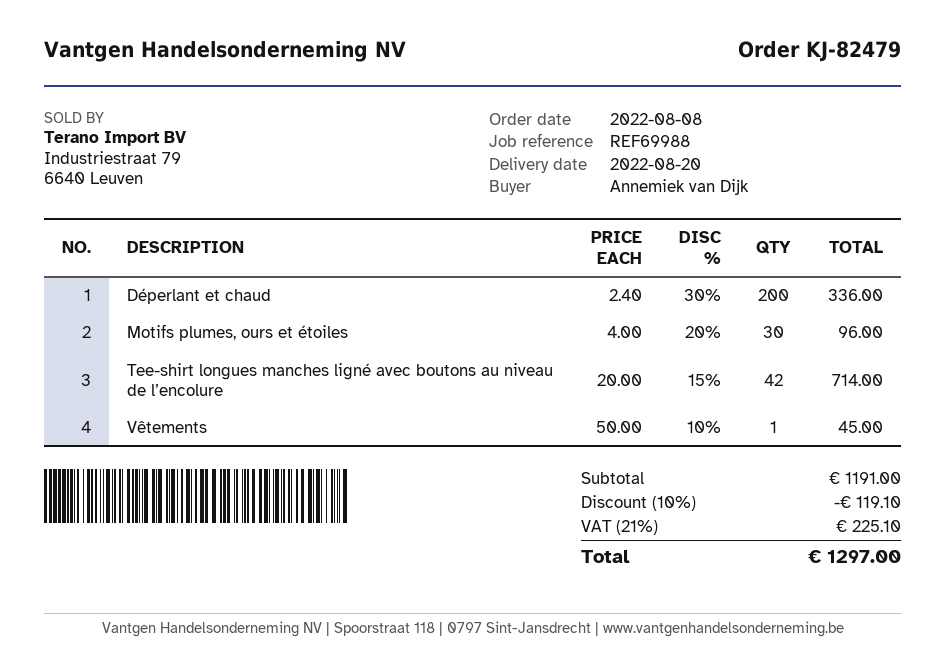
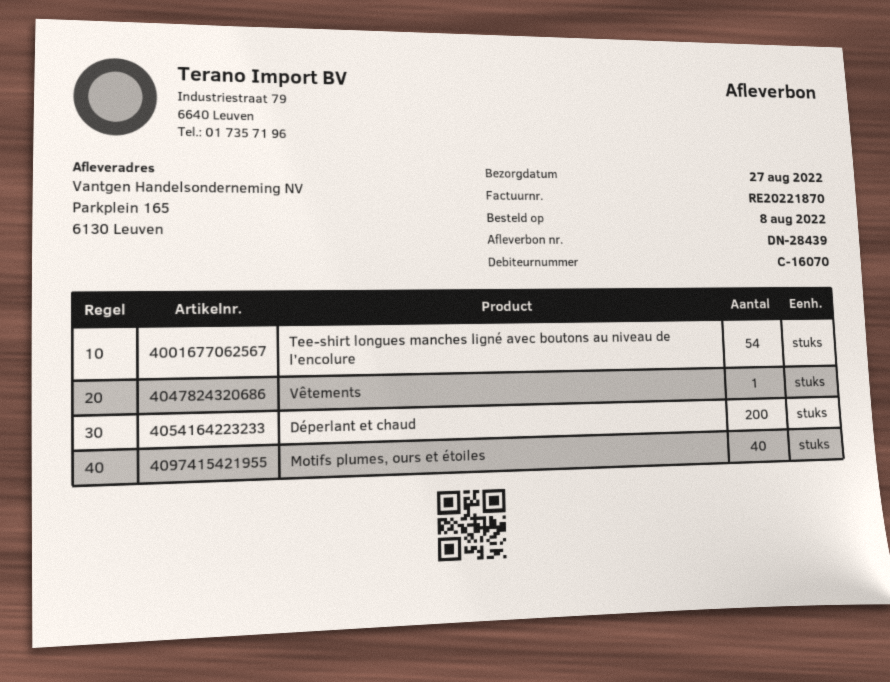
delivery date: 2022-08-20 -> 2022-08-27
Motifs plumes, ours et étoiles: 30 -> 40
Tee-shirt longues manches ligné avec boutons au niveau de l’encolure: 42 -> 54

